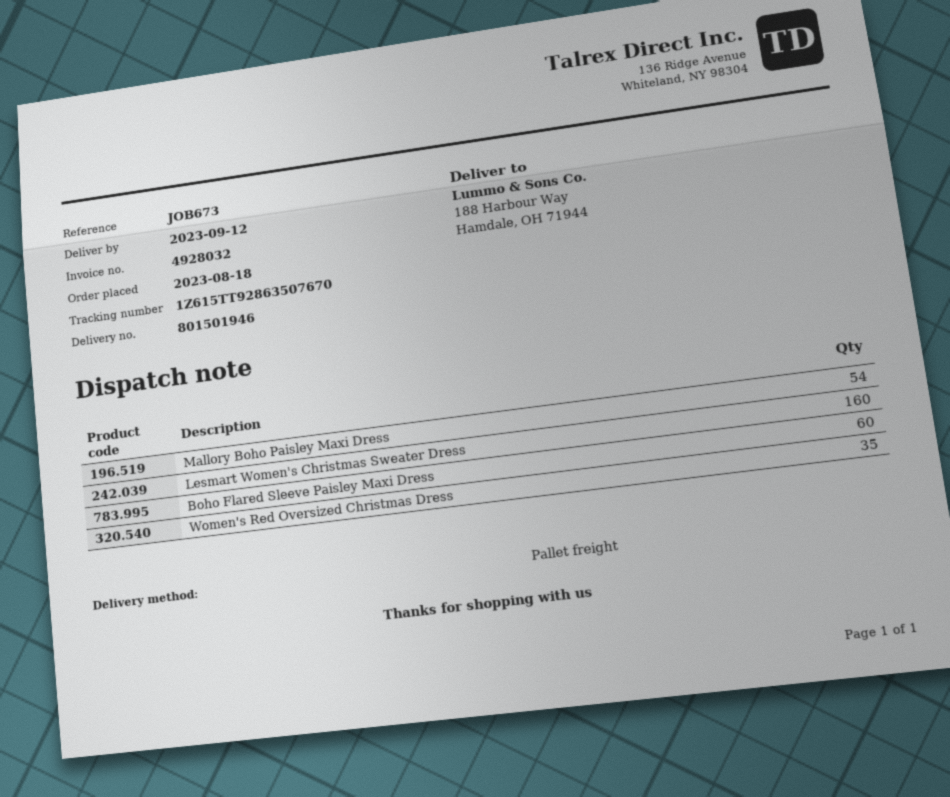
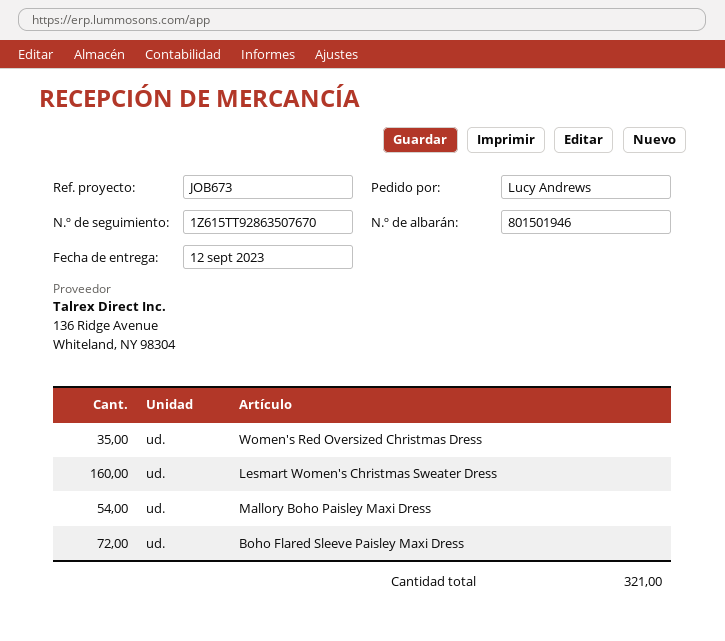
Boho Flared Sleeve Paisley Maxi Dress: 60 -> 72

